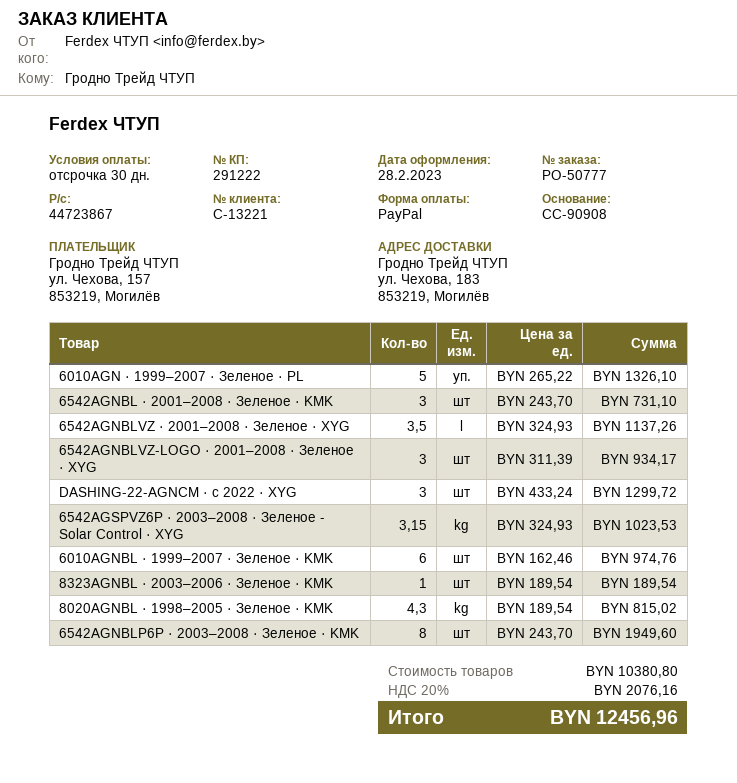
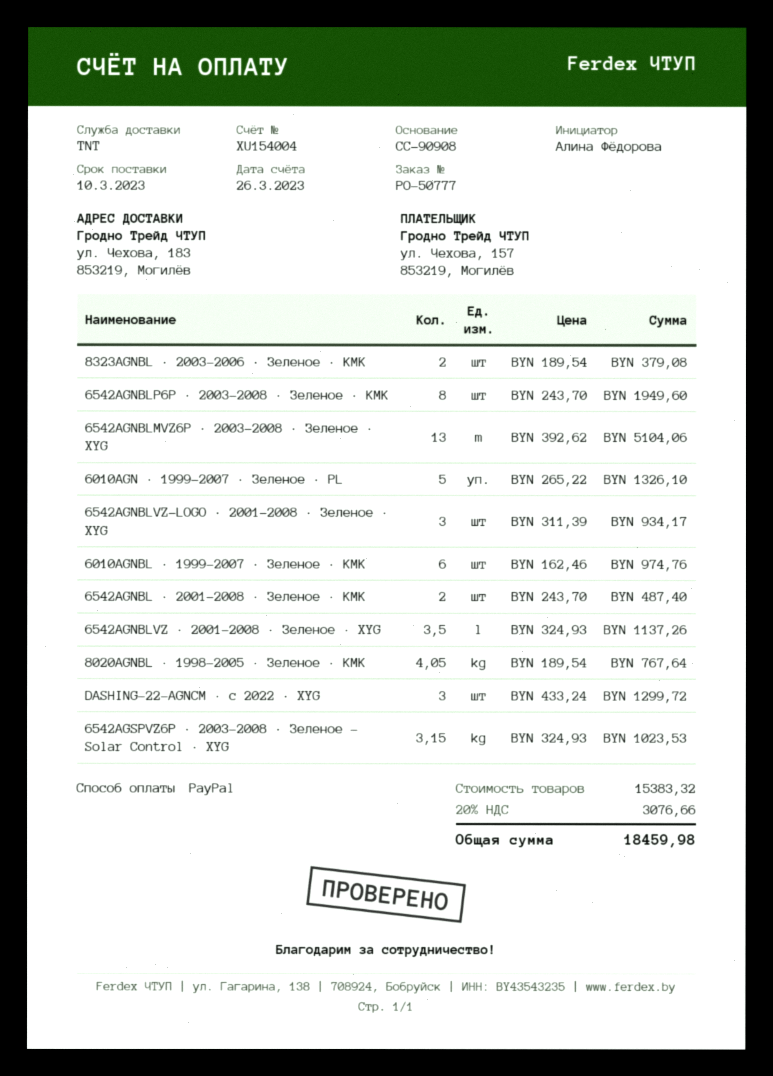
6542AGNBL · 2001–2008 · Зеленое · KMK: 3 x 243.70 = 731.10 -> 2 x 243.70 = 487.40
8323AGNBL · 2003–2006 · Зеленое · KMK: 1 x 189.54 = 189.54 -> 2 x 189.54 = 379.08
8020AGNBL · 1998–2005 · Зеленое · KMK: 4.3 x 189.54 = 815.02 -> 4.05 x 189.54 = 767.64
6542AGNBLMVZ6P · 2003–2008 · Зеленое · XYG: none -> 13 x 392.62 = 5104.06
subtotal: 10380.80 -> 15383.32
tax: 20% = 2076.16 -> 20% = 3076.66
total: 12456.96 -> 18459.98

